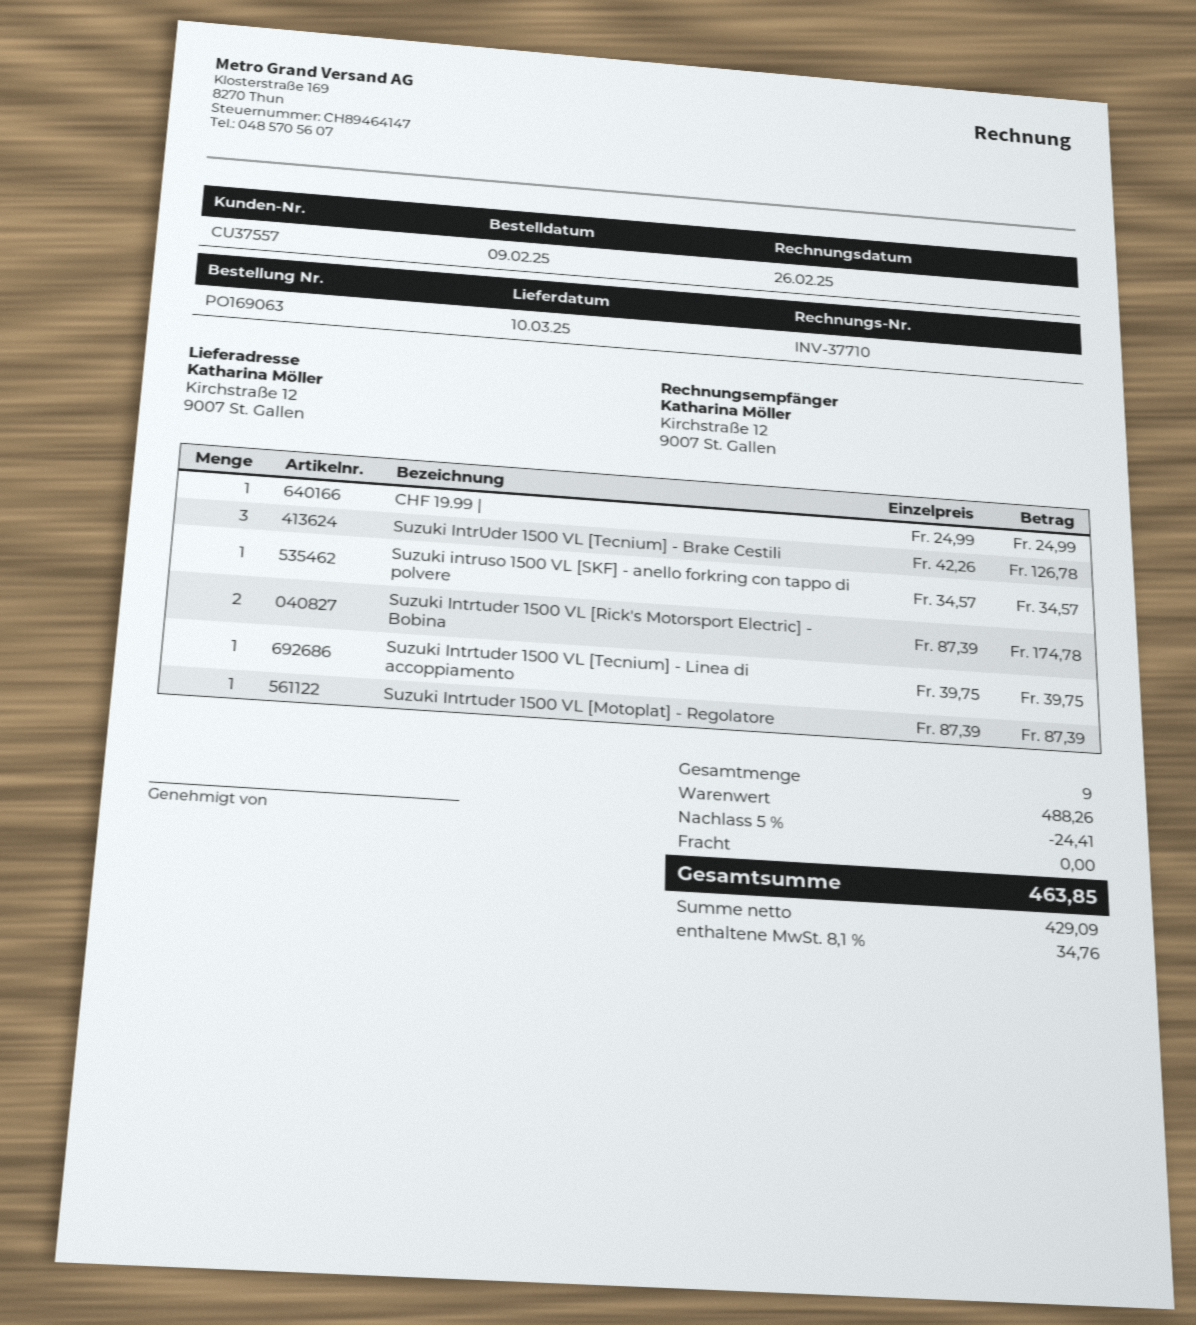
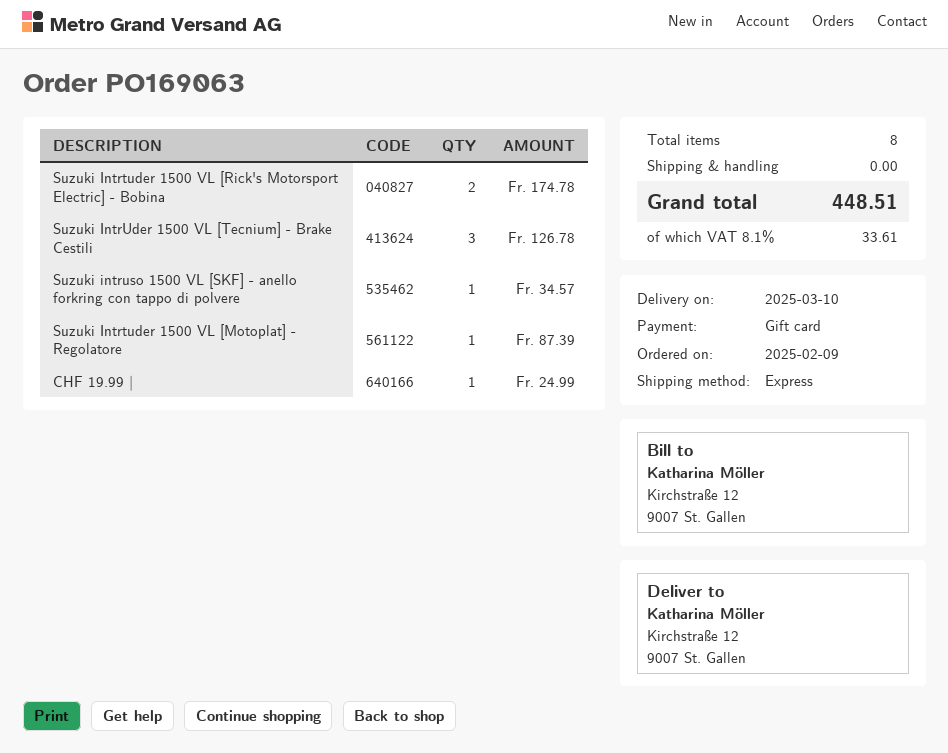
Suzuki Intrtuder 1500 VL [Tecnium] - Linea di accoppiamento: 1 for 39.75 -> none
total quantity: 9 -> 8
discount: 5% = 24.41 -> none
tax: 8.1% = 34.76 -> 8.1% = 33.61
total: 463.85 -> 448.51

